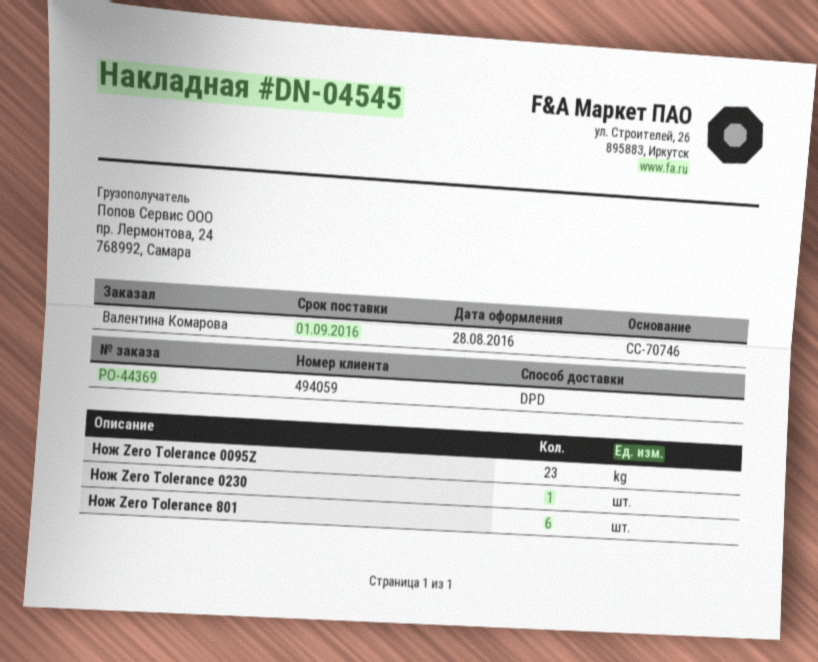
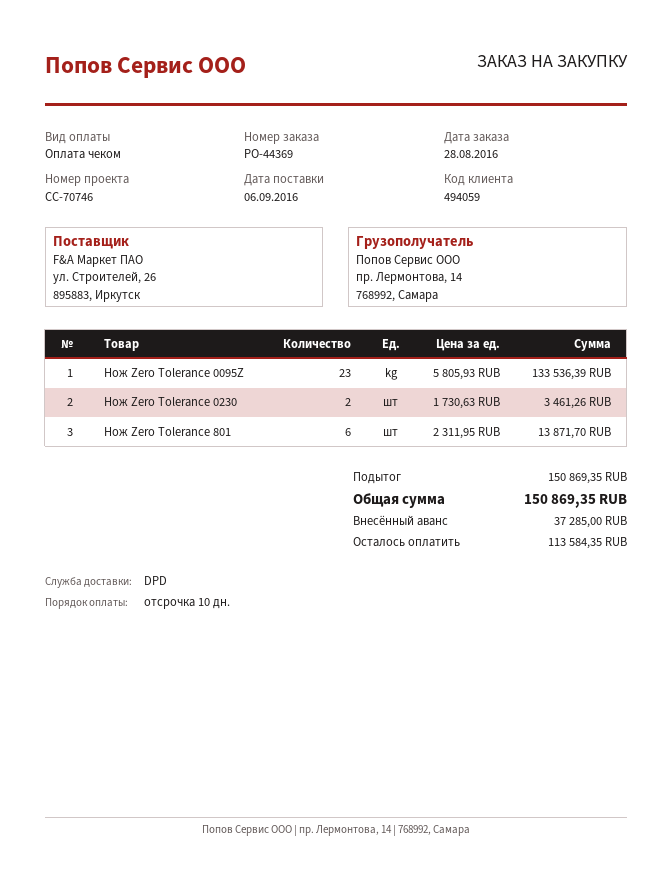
delivery date: 2016-09-01 -> 2016-09-06
ship to: пр. Лермонтова, 24, 768992, Самара -> пр. Лермонтова, 14, 768992, Самара
Нож Zero Tolerance 0230: 1 -> 2

